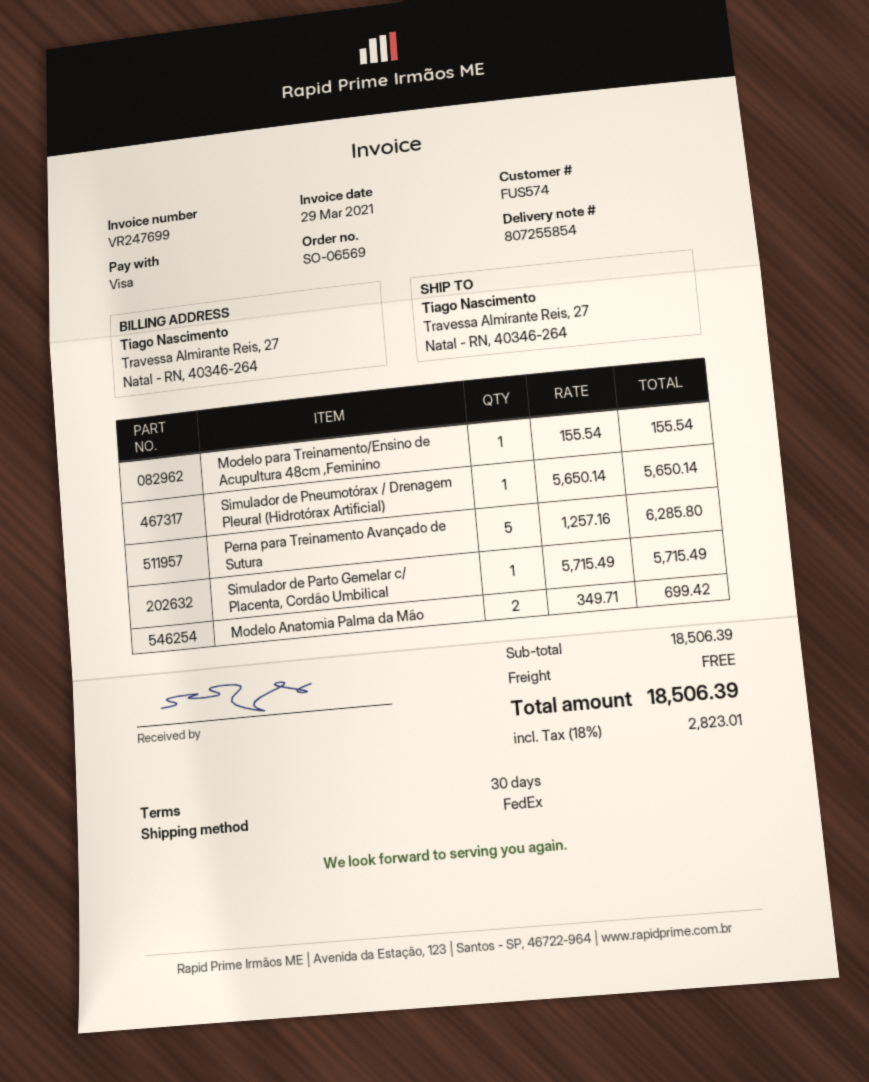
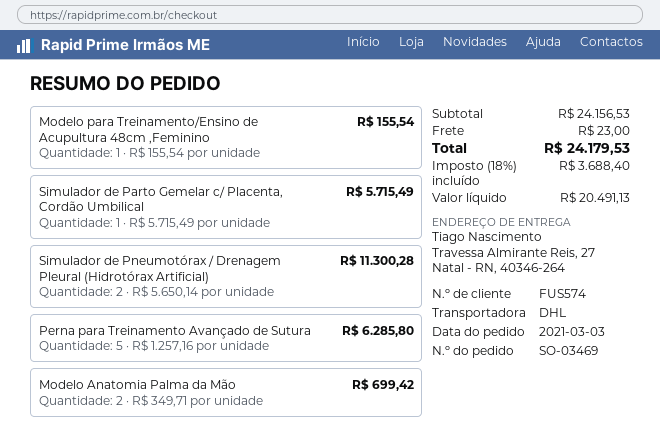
order number: SO-06569 -> SO-03469
shipping method: FedEx -> DHL
Simulador de Pneumotórax / Drenagem Pleural (Hidrotórax Artificial): 1 x 5650.14 = 5650.14 -> 2 x 5650.14 = 11300.28
subtotal: 18506.39 -> 24156.53
shipping: 0.00 -> 23.00
tax: 18% = 2823.01 -> 18% = 3688.40
total: 18506.39 -> 24179.53

